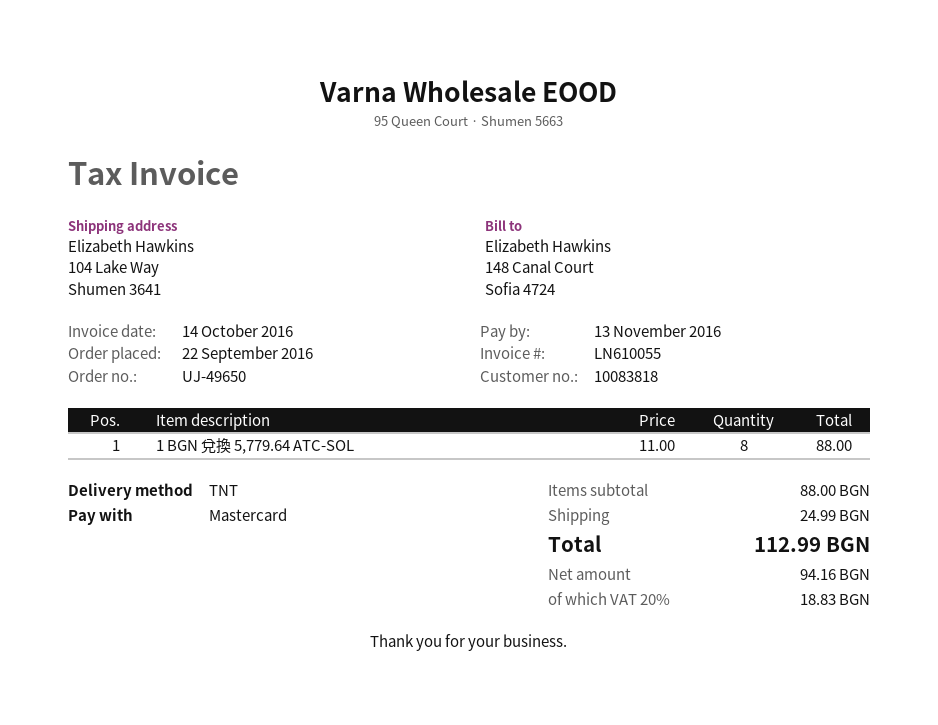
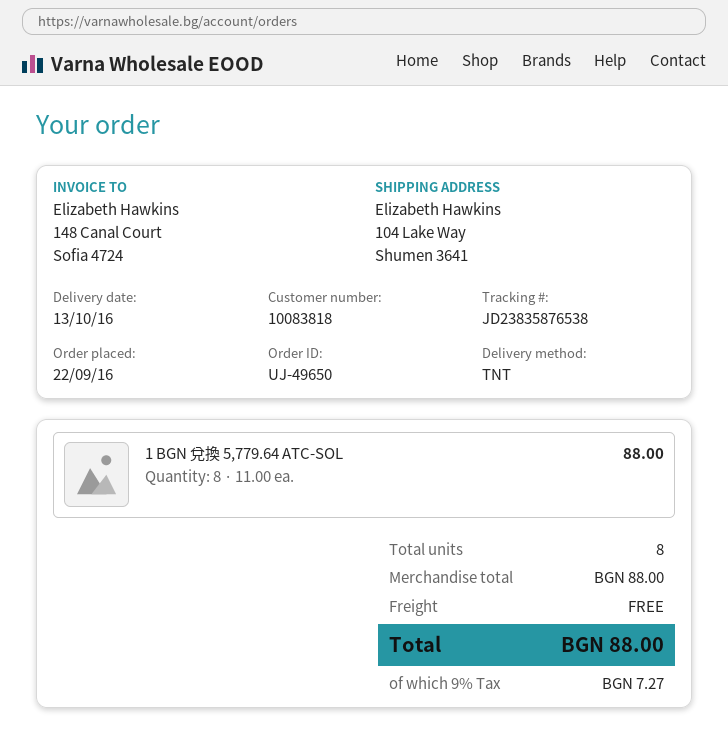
shipping: 24.99 -> 0.00
tax: 20% = 18.83 -> 9% = 7.27
total: 112.99 -> 88.00

